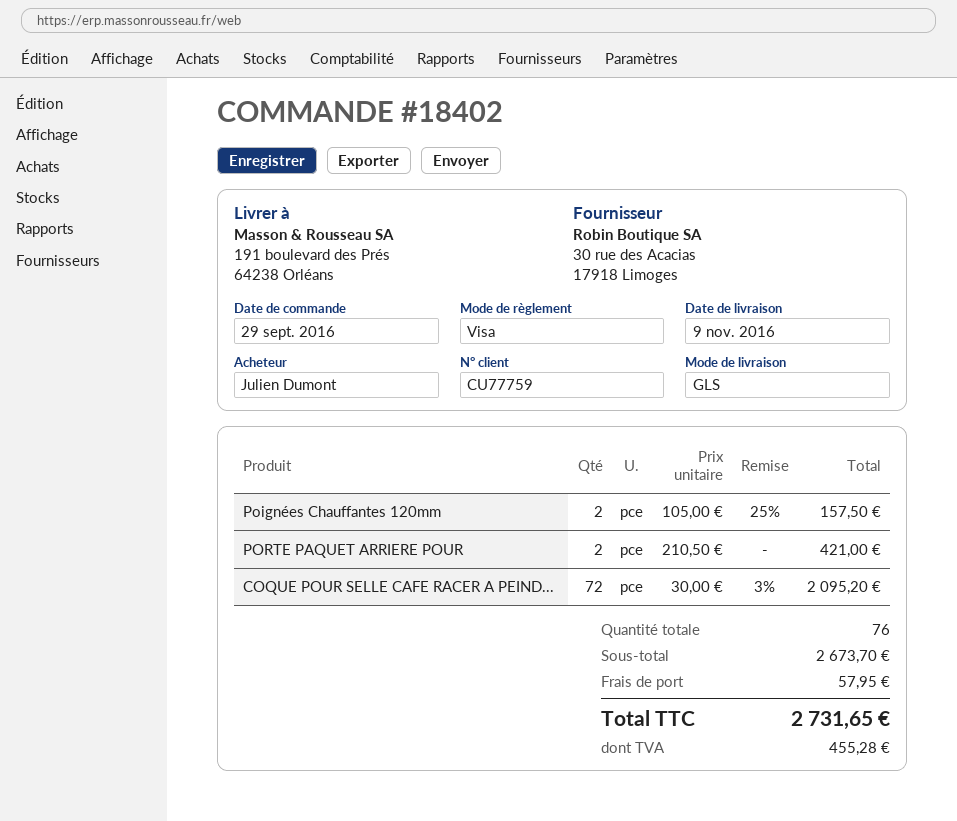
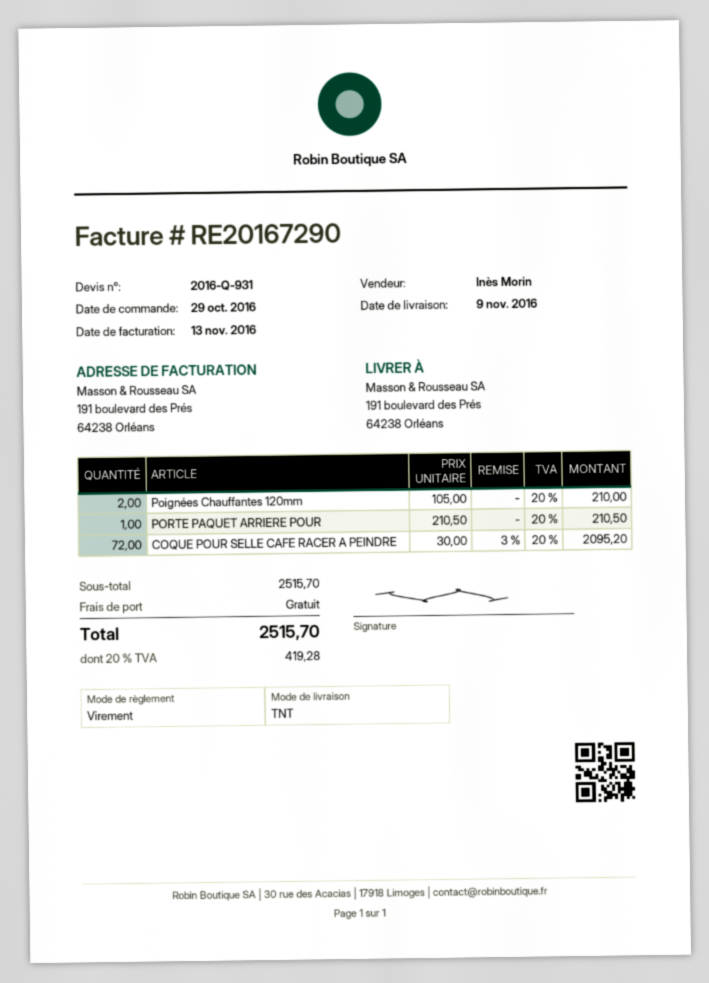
order date: 2016-09-29 -> 2016-10-29
payment method: Visa -> bank transfer
shipping method: GLS -> TNT
Poignées Chauffantes 120mm: 2 x 105.00 - 25% = 157.50 -> 2 x 105.00 = 210.00
PORTE PAQUET ARRIERE POUR: 2 x 210.50 = 421.00 -> 1 x 210.50 = 210.50
subtotal: 2673.70 -> 2515.70
shipping: 57.95 -> 0.00
tax: 455.28 -> 419.28
total: 2731.65 -> 2515.70

